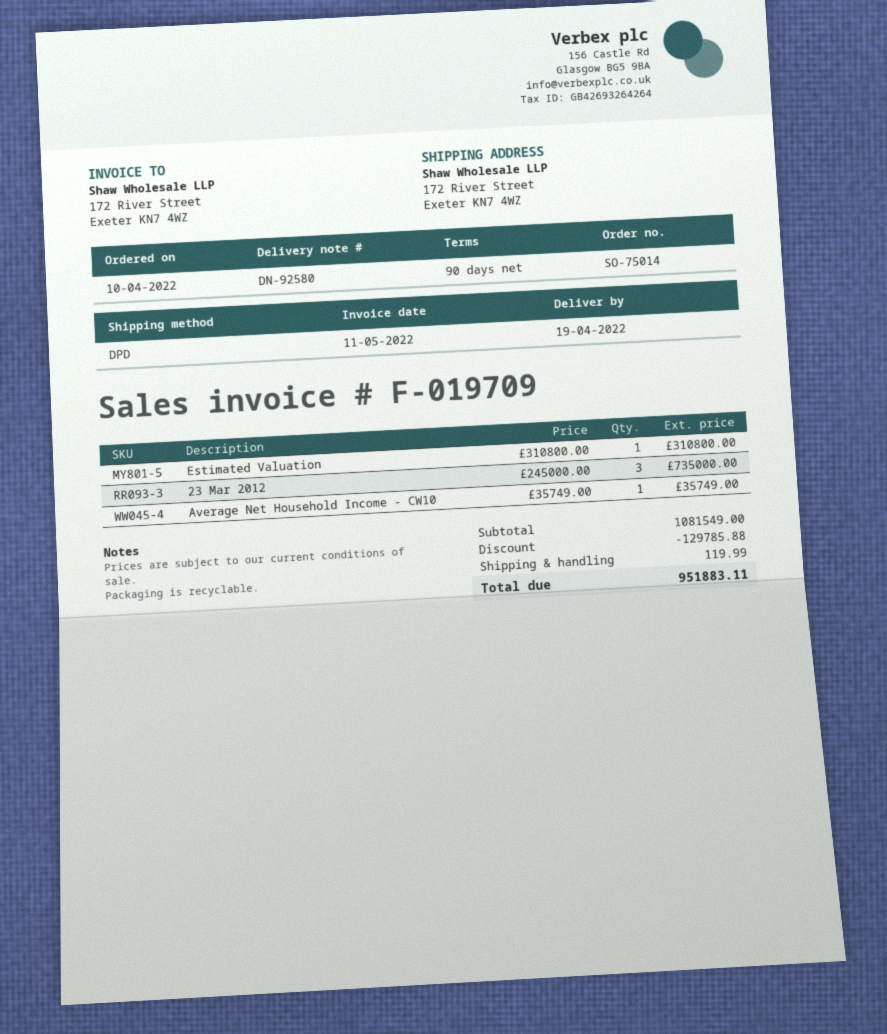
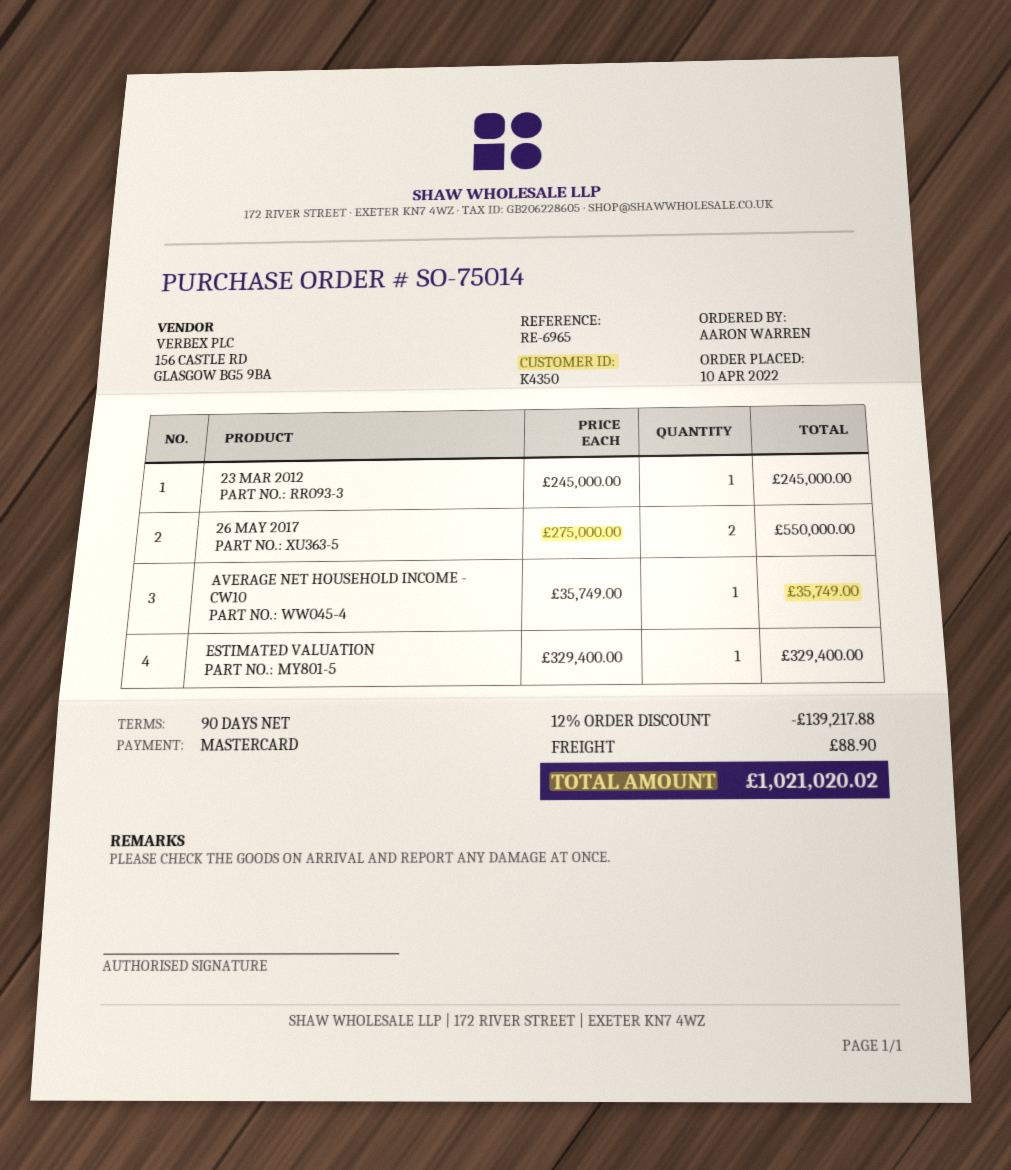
Estimated Valuation: 1 x 310800.00 = 310800.00 -> 1 x 329400.00 = 329400.00
23 Mar 2012: 3 x 245000.00 = 735000.00 -> 1 x 245000.00 = 245000.00
26 MAY 2017: none -> 2 x 275000.00 = 550000.00
discount: 129785.88 -> 139217.88
shipping: 119.99 -> 88.90
total: 951883.11 -> 1021020.02

